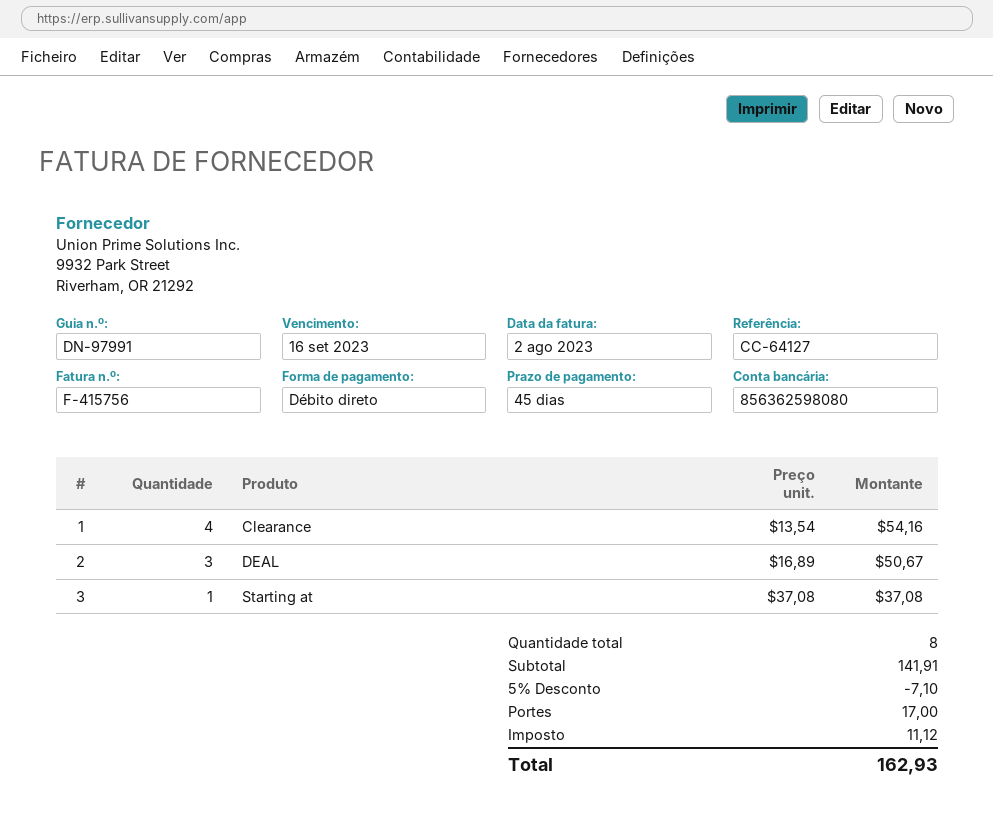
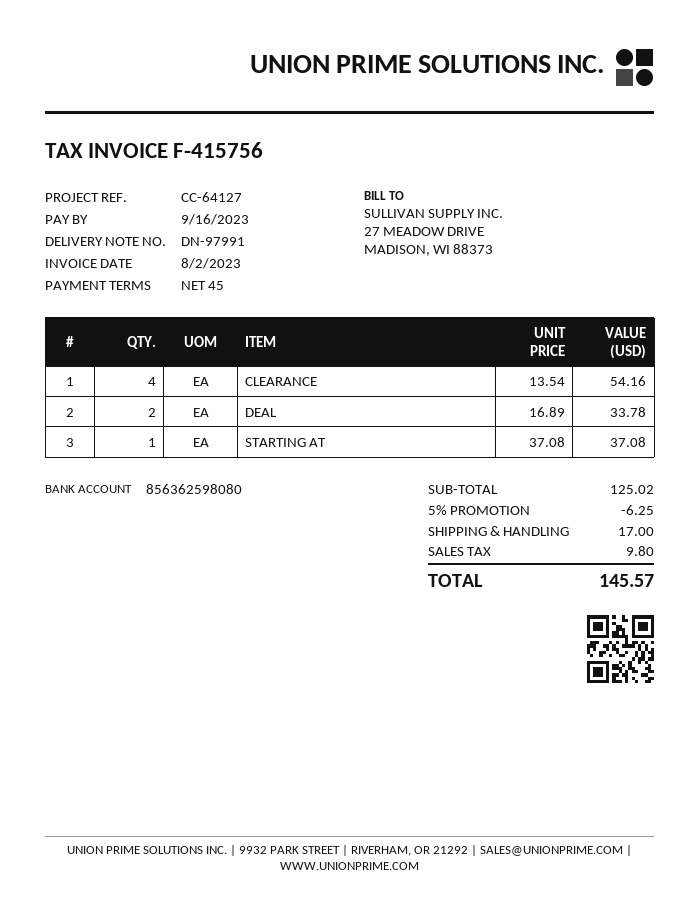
DEAL: 3 x 16.89 = 50.67 -> 2 x 16.89 = 33.78
subtotal: 141.91 -> 125.02
discount: 5% = 7.10 -> 5% = 6.25
tax: 11.12 -> 9.80
total: 162.93 -> 145.57

